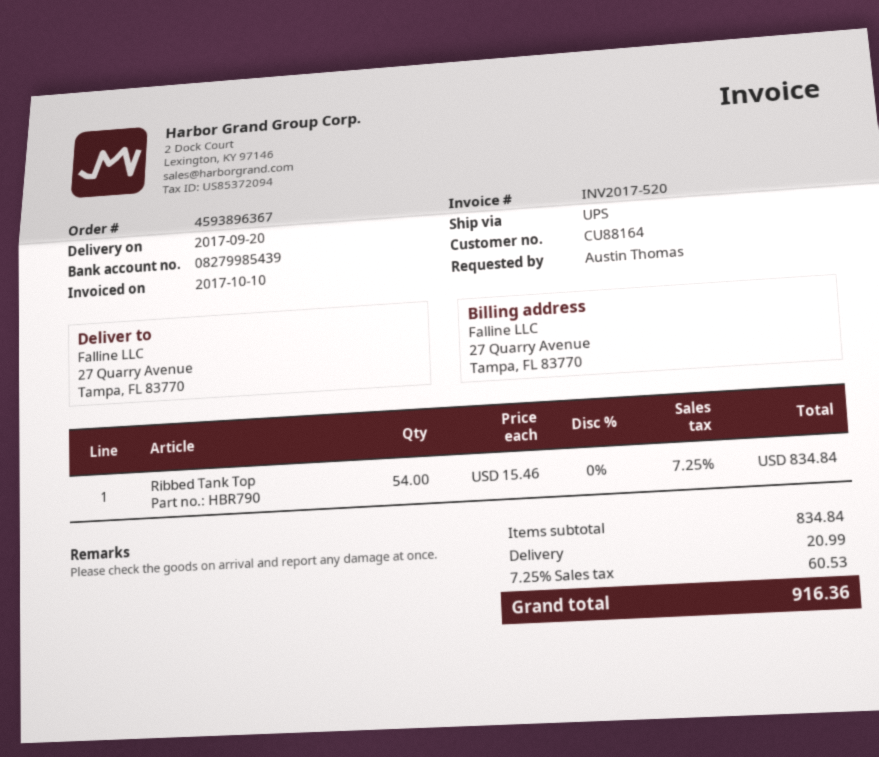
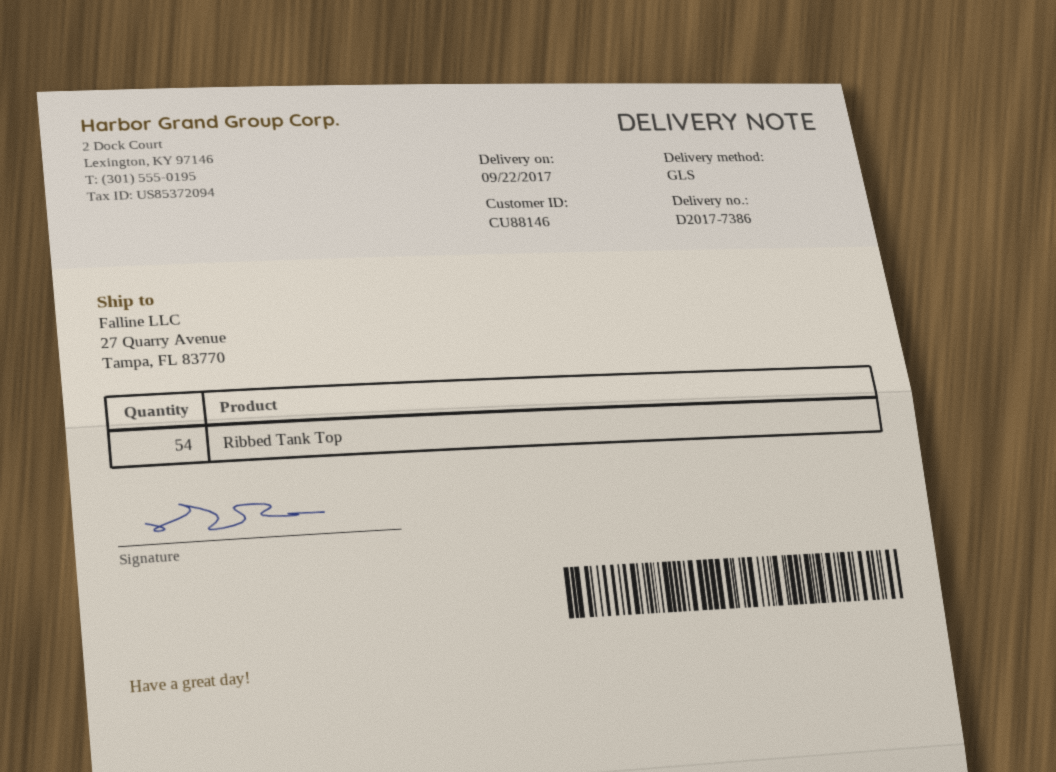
delivery date: 2017-09-20 -> 2017-09-22
customer number: CU88164 -> CU88146
shipping method: UPS -> GLS

